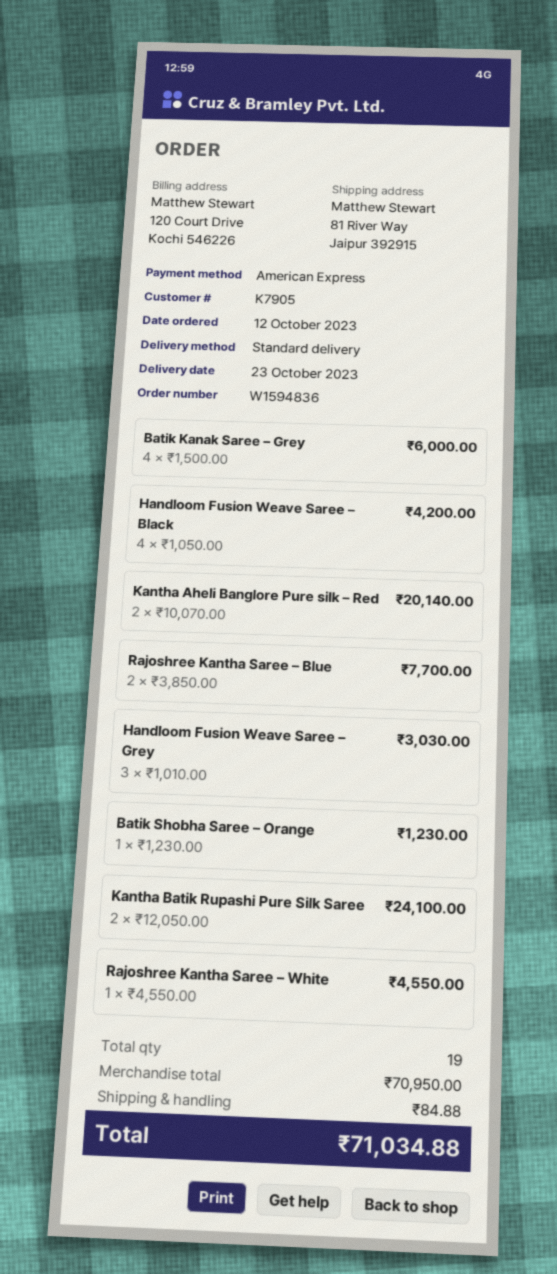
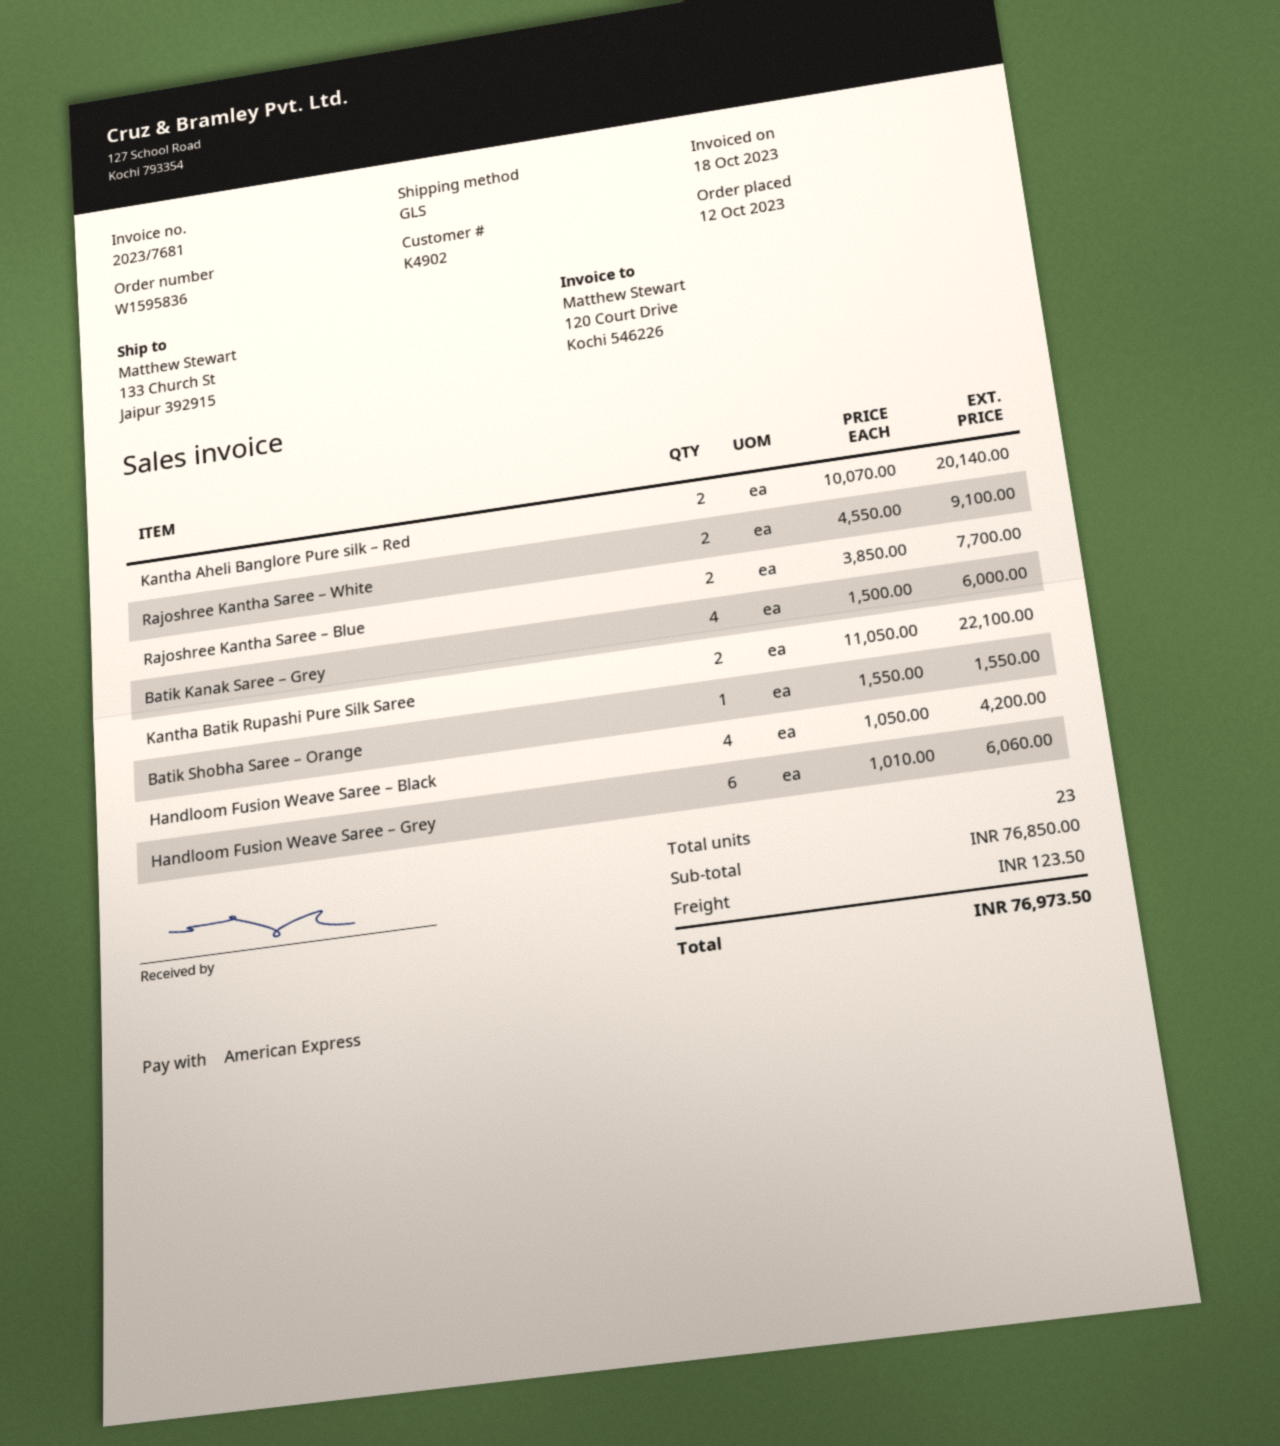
order number: W1594836 -> W1595836
customer number: K7905 -> K4902
shipping method: standard -> GLS
ship to: 81 River Way, Jaipur 392915 -> 133 Church St, Jaipur 392915
Handloom Fusion Weave Saree – Grey: 3 x 1010.00 = 3030.00 -> 6 x 1010.00 = 6060.00
Batik Shobha Saree – Orange: 1 x 1230.00 = 1230.00 -> 1 x 1550.00 = 1550.00
Kantha Batik Rupashi Pure Silk Saree: 2 x 12050.00 = 24100.00 -> 2 x 11050.00 = 22100.00
Rajoshree Kantha Saree – White: 1 x 4550.00 = 4550.00 -> 2 x 4550.00 = 9100.00
total quantity: 19 -> 23
subtotal: 70950.00 -> 76850.00
shipping: 84.88 -> 123.50
total: 71034.88 -> 76973.50

